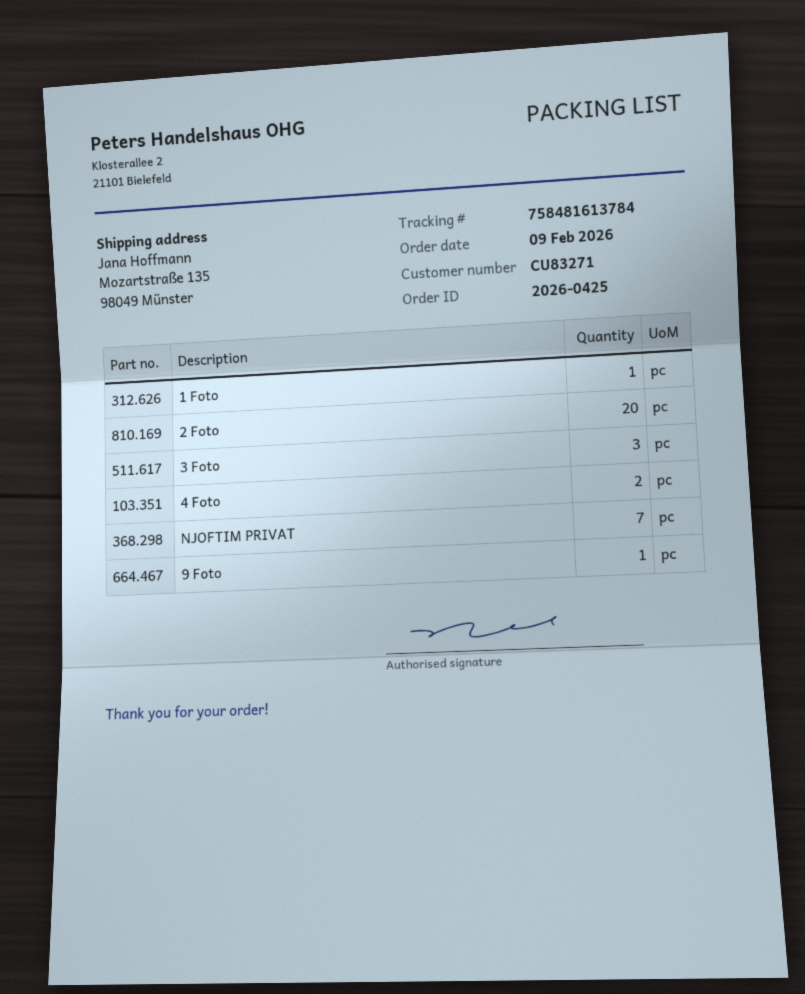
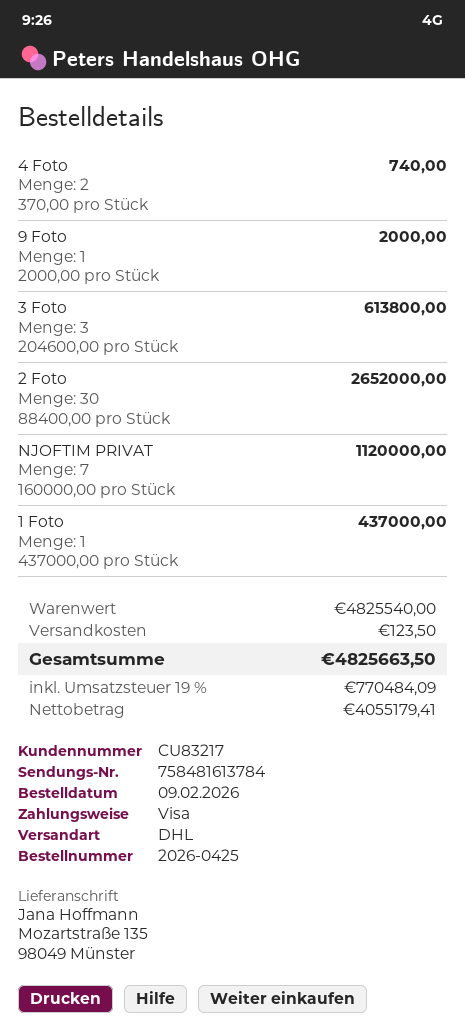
customer number: CU83271 -> CU83217
2 Foto: 20 -> 30

